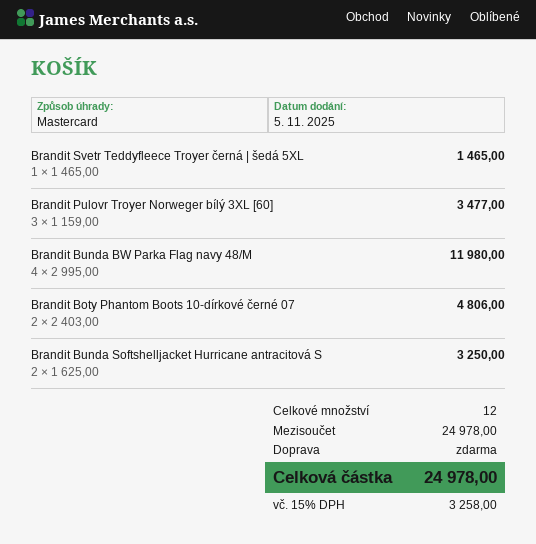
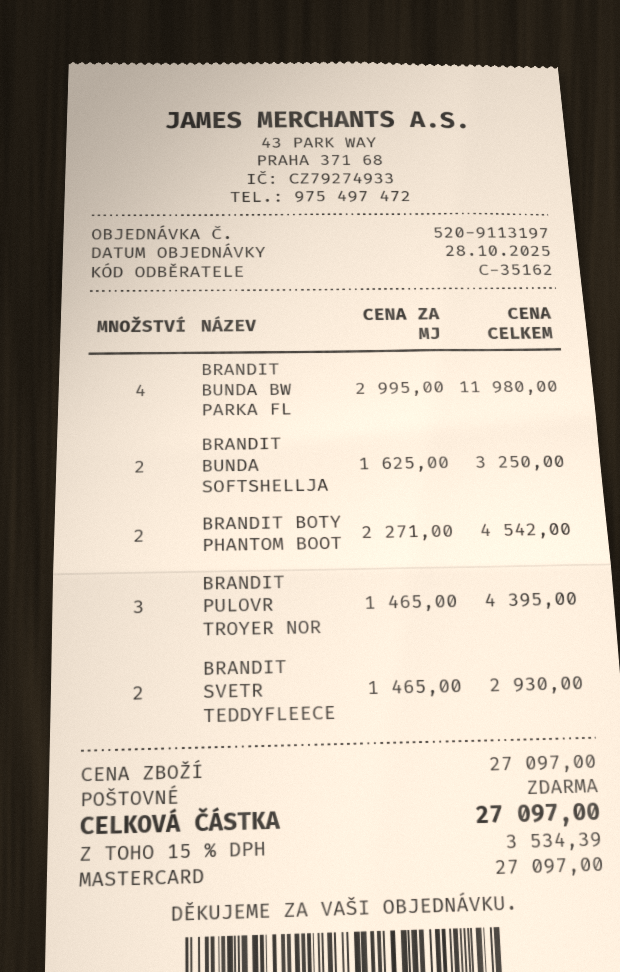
Brandit Svetr Teddyfleece Troyer černá | šedá 5XL: 1 x 1465.00 = 1465.00 -> 2 x 1465.00 = 2930.00
Brandit Pulovr Troyer Norweger bílý 3XL [60]: 3 x 1159.00 = 3477.00 -> 3 x 1465.00 = 4395.00
Brandit Boty Phantom Boots 10-dírkové černé 07: 2 x 2403.00 = 4806.00 -> 2 x 2271.00 = 4542.00
subtotal: 24978.00 -> 27097.00
tax: 15% = 3258.00 -> 15% = 3534.39
total: 24978.00 -> 27097.00

